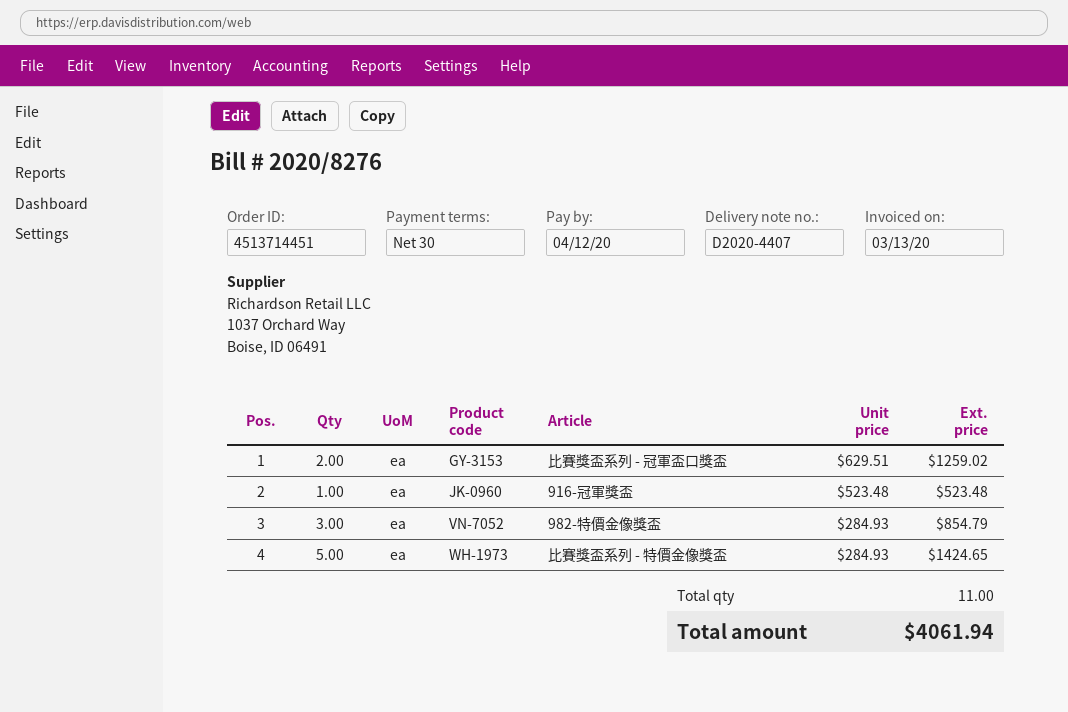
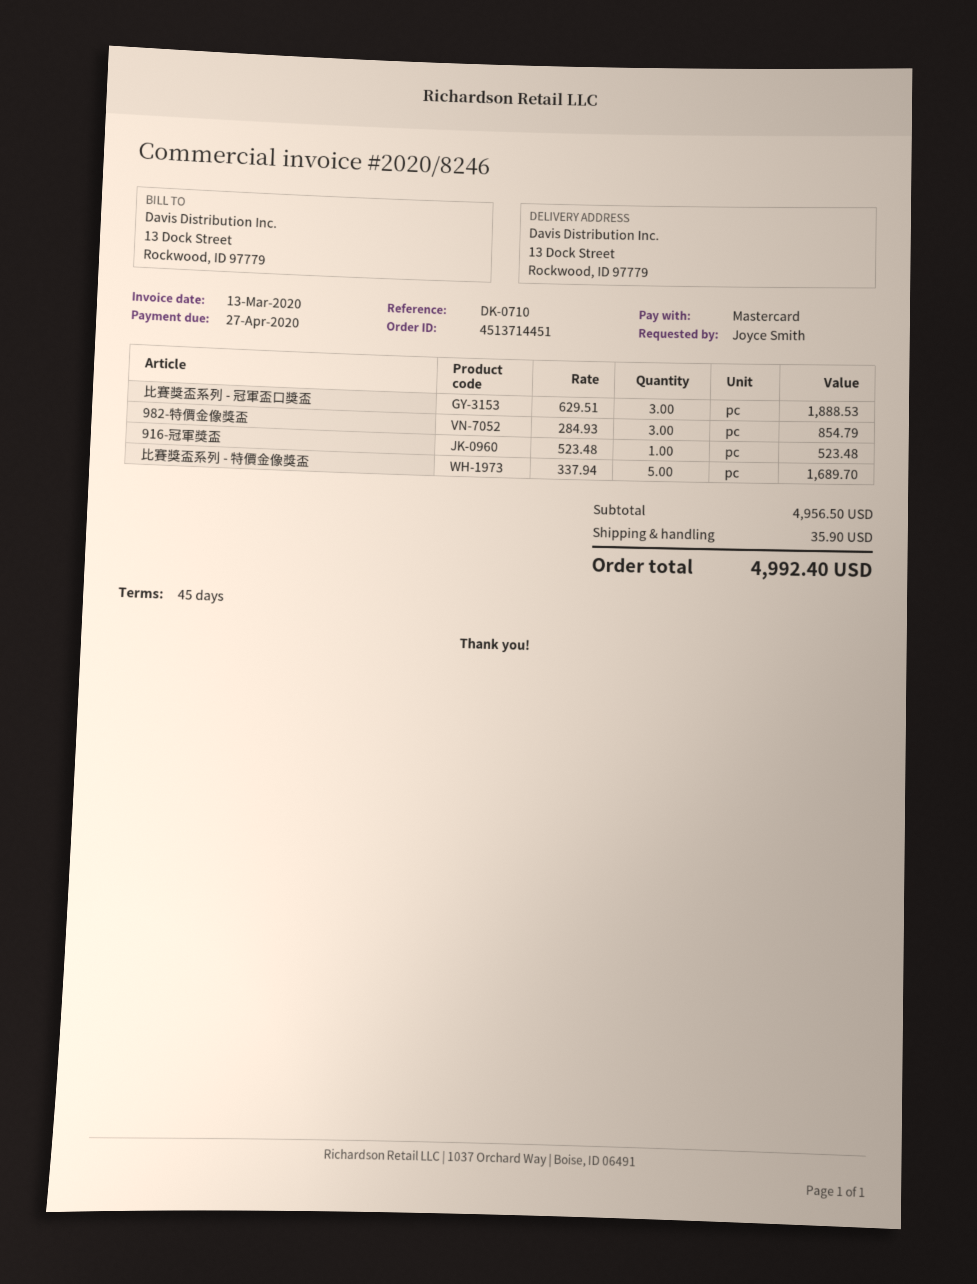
invoice number: 2020/8276 -> 2020/8246
payment terms: 30 days -> 45 days
due date: 2020-04-12 -> 2020-04-27
比賽獎盃系列 - 冠軍盃口獎盃: 2 x 629.51 = 1259.02 -> 3 x 629.51 = 1888.53
比賽獎盃系列 - 特價金像獎盃: 5 x 284.93 = 1424.65 -> 5 x 337.94 = 1689.70
shipping: none -> 35.90
total: 4061.94 -> 4992.40

